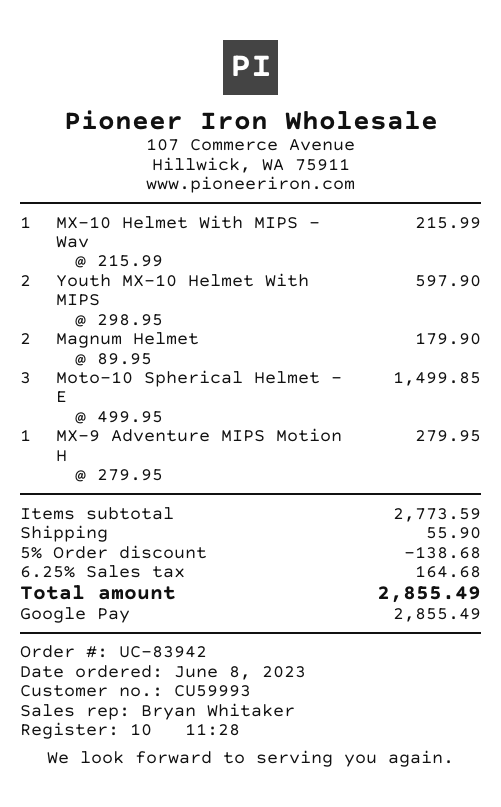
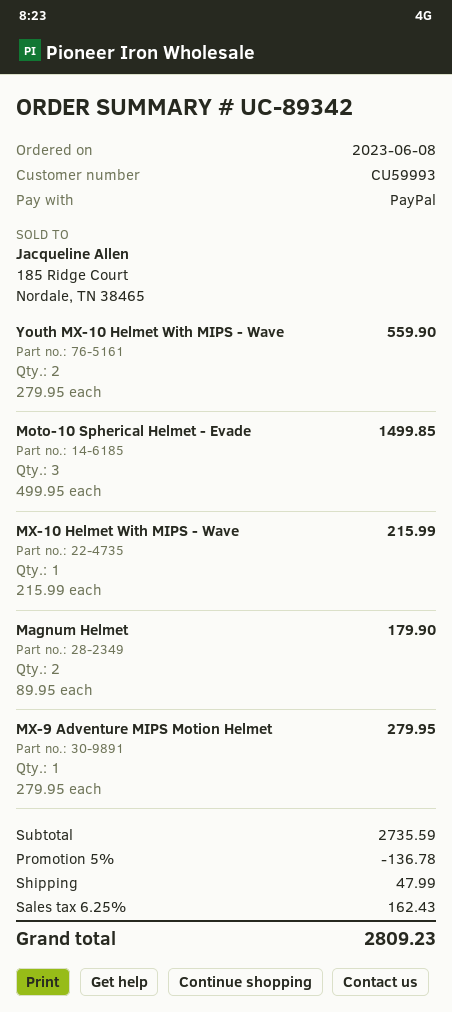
order number: UC-83942 -> UC-89342
payment method: Google Pay -> PayPal
Youth MX-10 Helmet With MIPS: 2 x 298.95 = 597.90 -> 2 x 279.95 = 559.90
subtotal: 2773.59 -> 2735.59
discount: 5% = 138.68 -> 5% = 136.78
shipping: 55.90 -> 47.99
tax: 6.25% = 164.68 -> 6.25% = 162.43
total: 2855.49 -> 2809.23

